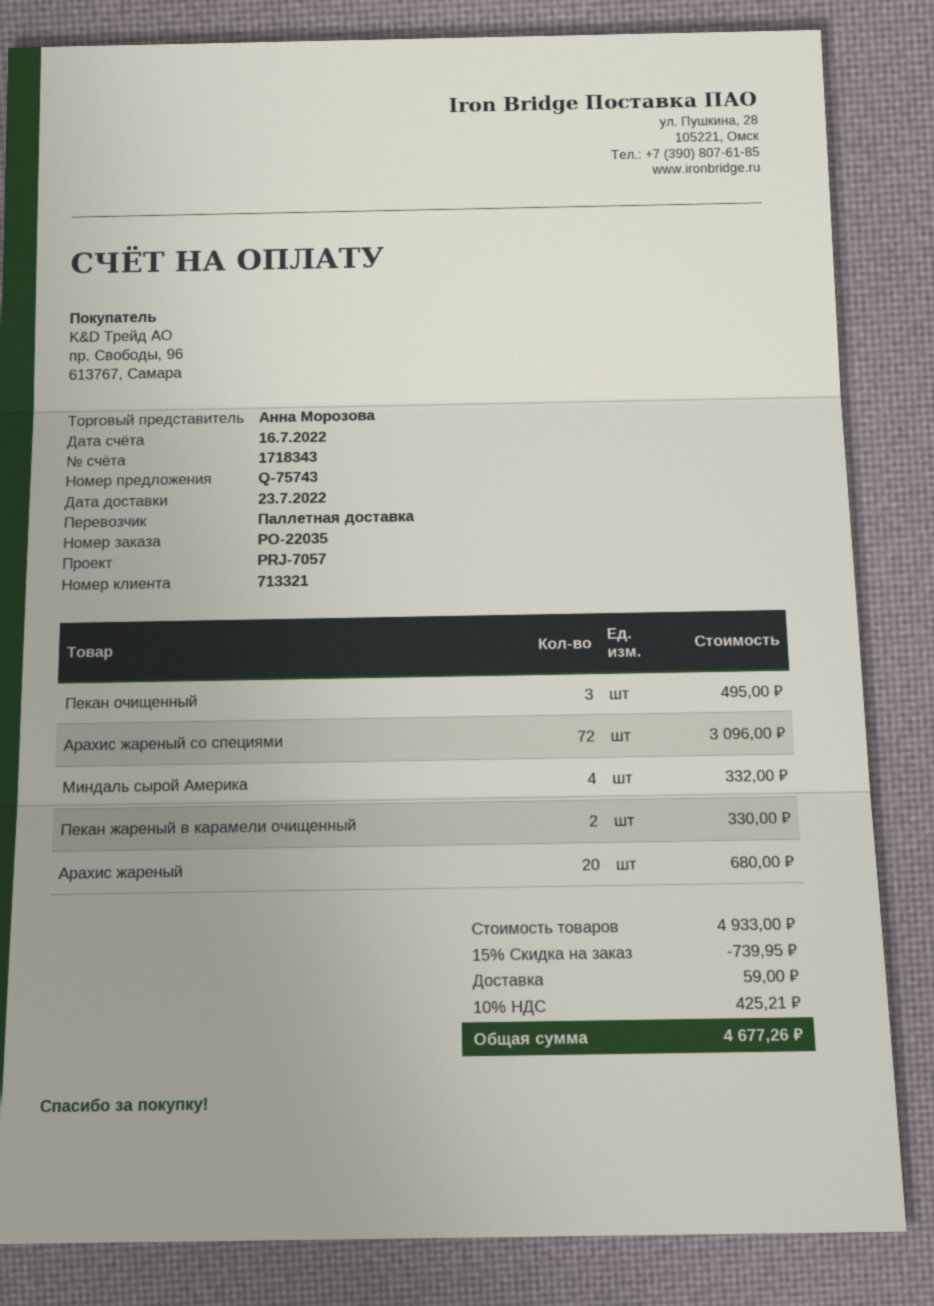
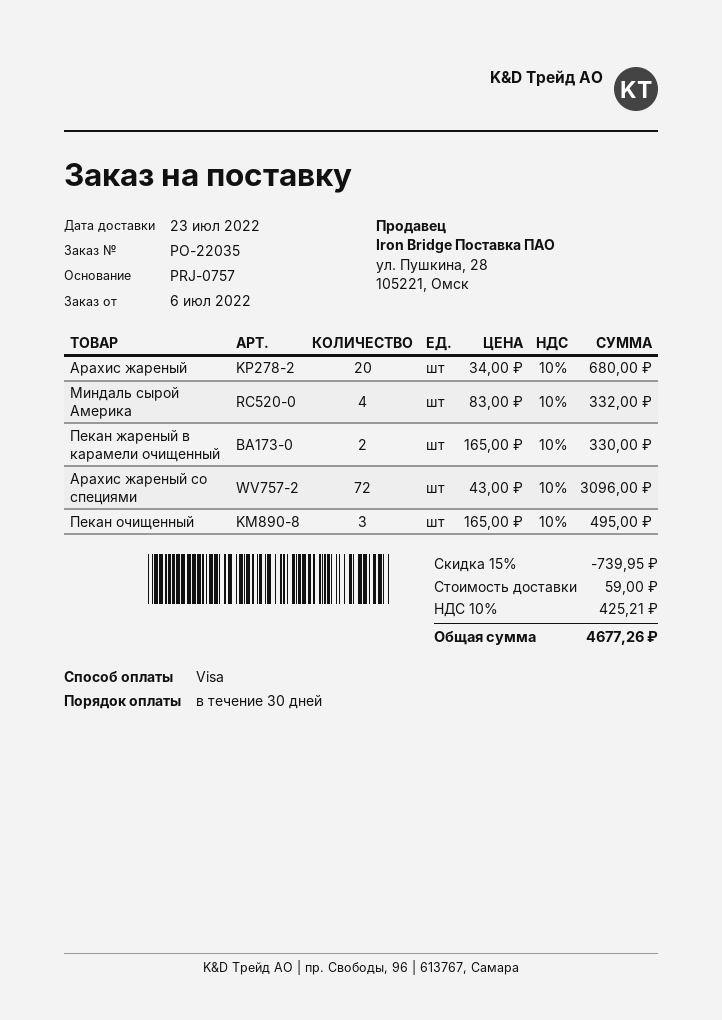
reference: PRJ-7057 -> PRJ-0757

